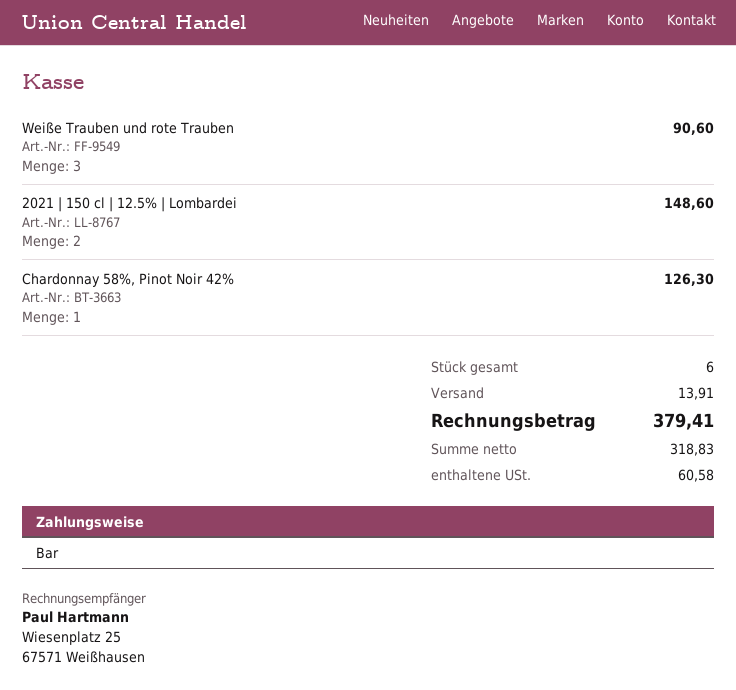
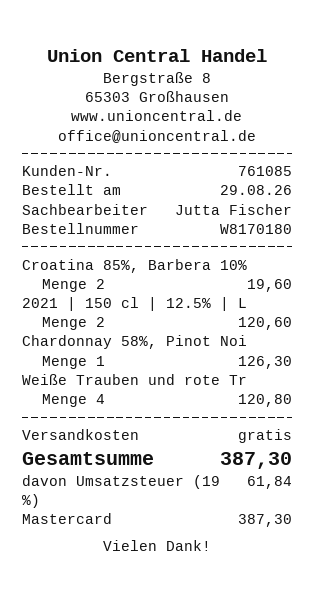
payment method: cash -> Mastercard
Weiße Trauben und rote Trauben: 3 for 90.60 -> 4 for 120.80
2021 | 150 cl | 12.5% | Lombardei: 2 for 148.60 -> 2 for 120.60
Croatina 85%, Barbera 10%: none -> 2 for 19.60
shipping: 13.91 -> 0.00
tax: 60.58 -> 61.84
total: 379.41 -> 387.30

